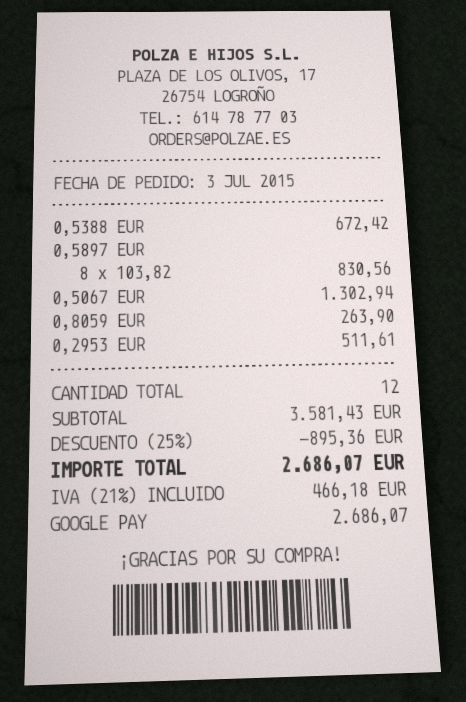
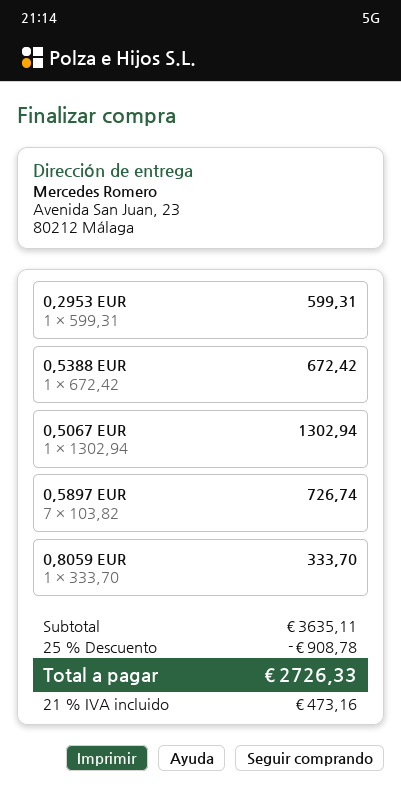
0,5897 EUR: 8 x 103.82 = 830.56 -> 7 x 103.82 = 726.74
0,8059 EUR: 1 x 263.90 = 263.90 -> 1 x 333.70 = 333.70
0,2953 EUR: 1 x 511.61 = 511.61 -> 1 x 599.31 = 599.31
subtotal: 3581.43 -> 3635.11
discount: 25% = 895.36 -> 25% = 908.78
tax: 21% = 466.18 -> 21% = 473.16
total: 2686.07 -> 2726.33

